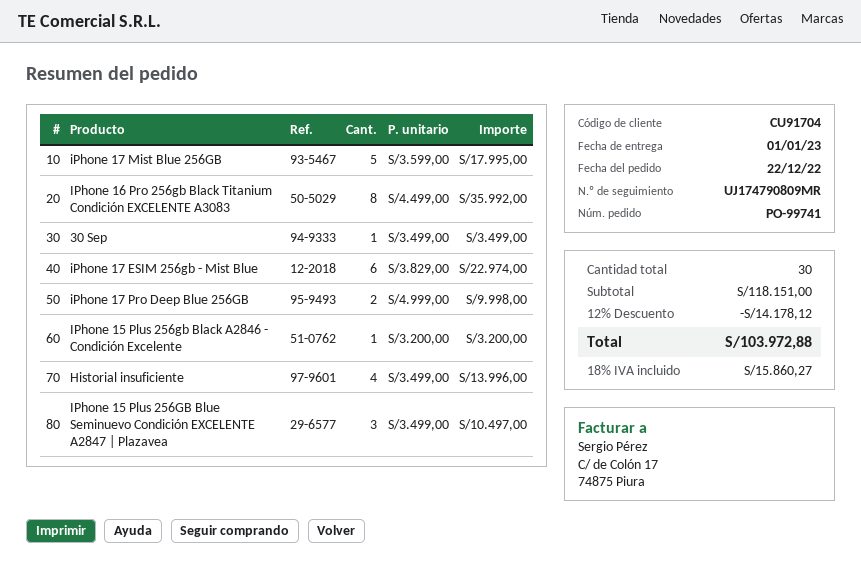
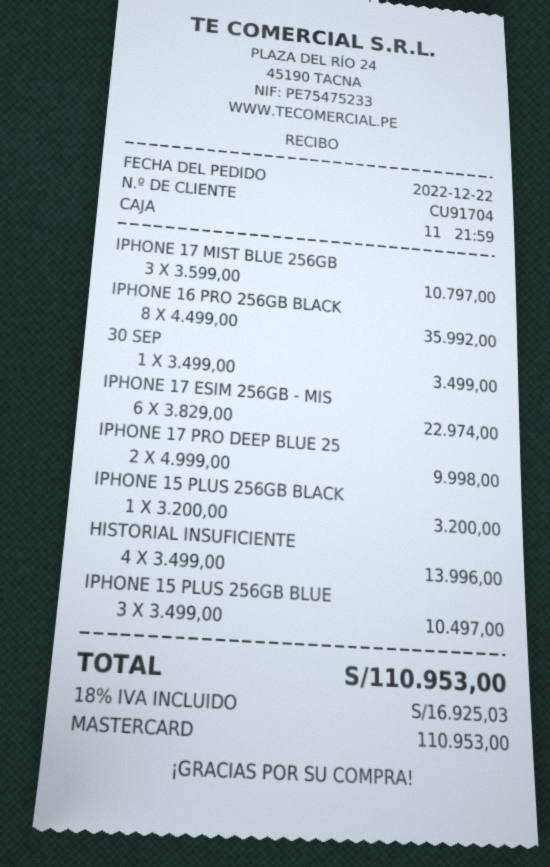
iPhone 17 Mist Blue 256GB: 5 x 3599.00 = 17995.00 -> 3 x 3599.00 = 10797.00
discount: 12% = 14178.12 -> none
tax: 18% = 15860.27 -> 18% = 16925.03
total: 103972.88 -> 110953.00

